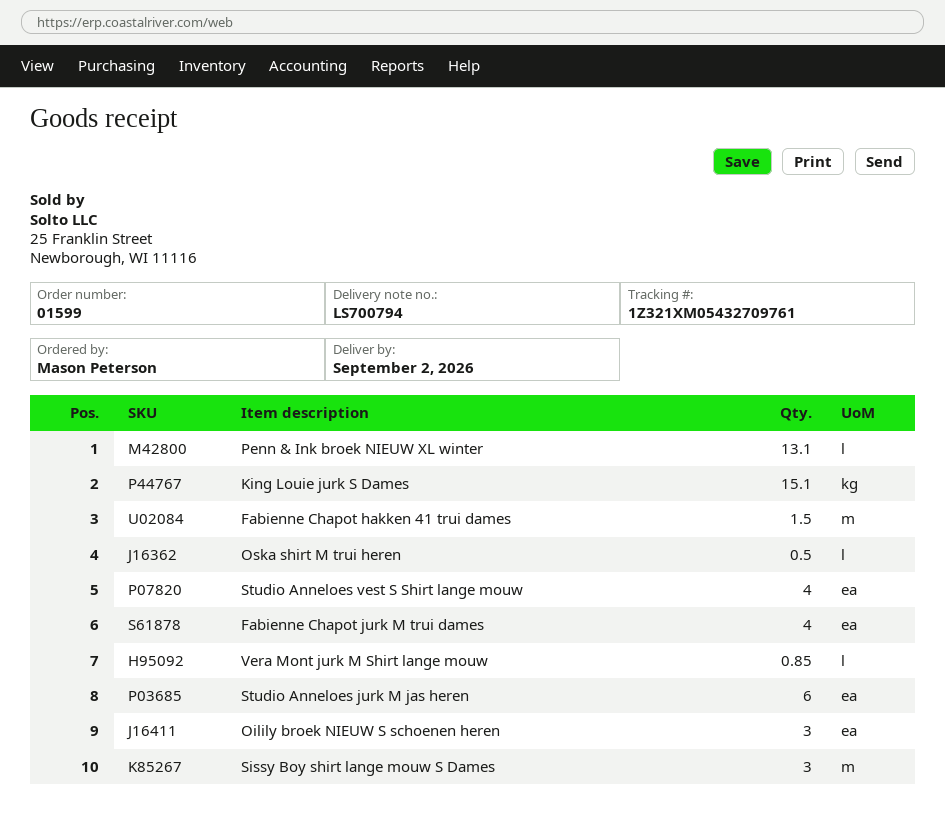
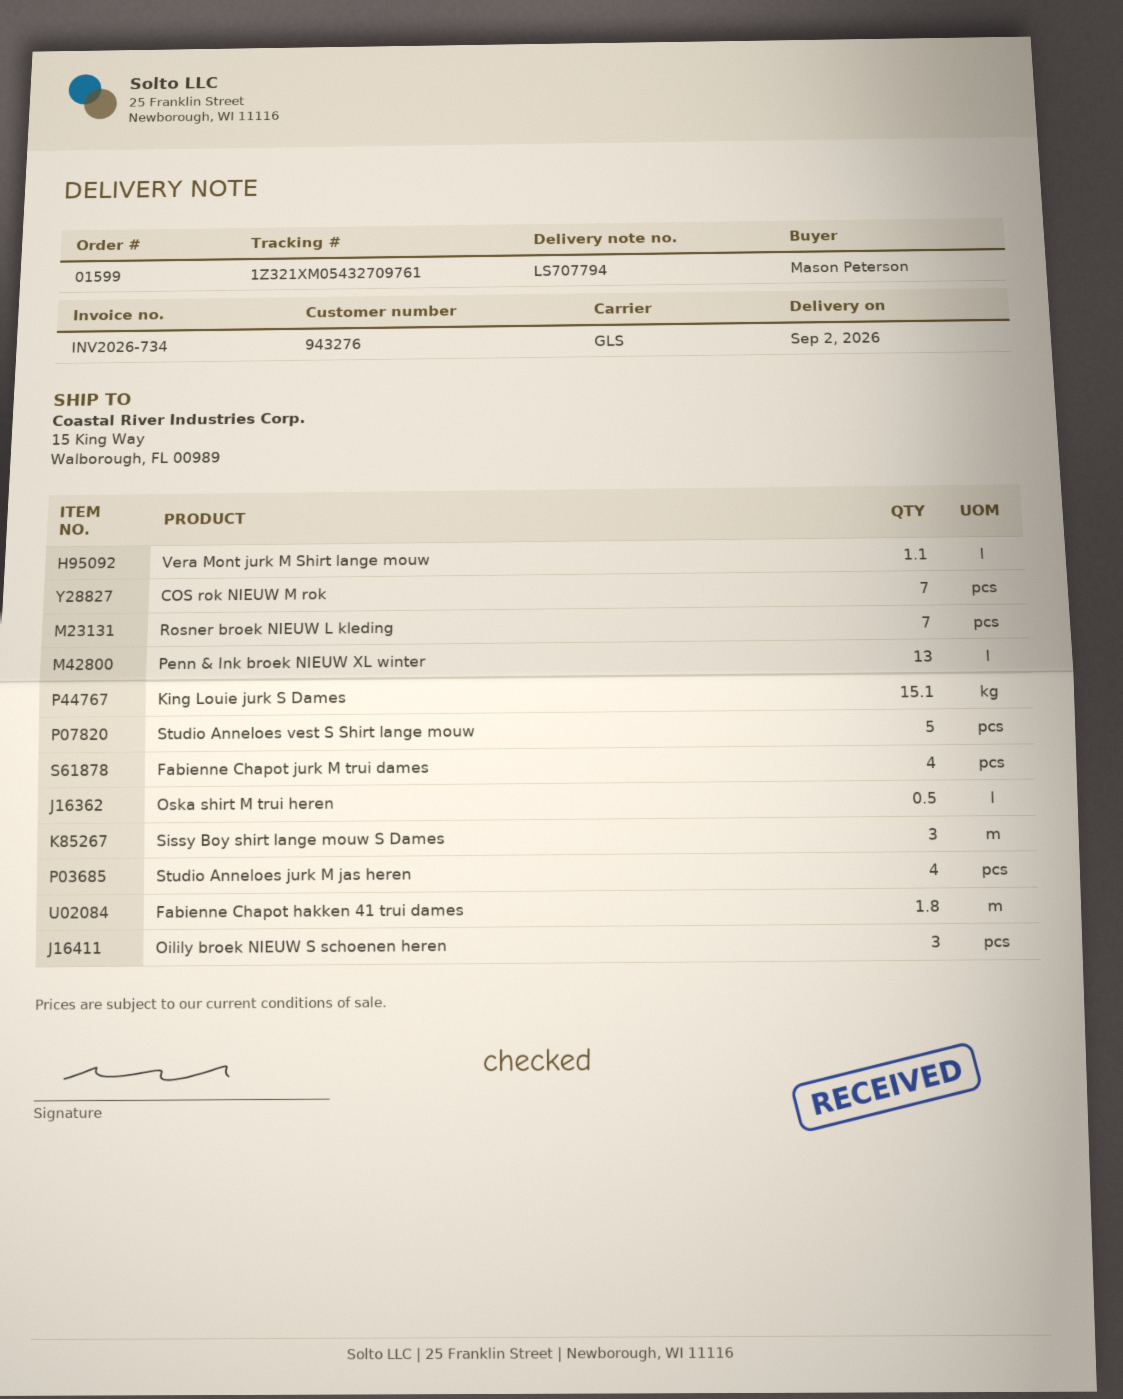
delivery note number: LS700794 -> LS707794
Penn & Ink broek NIEUW XL winter: 13.1 -> 13
Fabienne Chapot hakken 41 trui dames: 1.5 -> 1.8
Studio Anneloes vest S Shirt lange mouw: 4 -> 5
Vera Mont jurk M Shirt lange mouw: 0.85 -> 1.1
Studio Anneloes jurk M jas heren: 6 -> 4
COS rok NIEUW M rok: none -> 7
Rosner broek NIEUW L kleding: none -> 7

